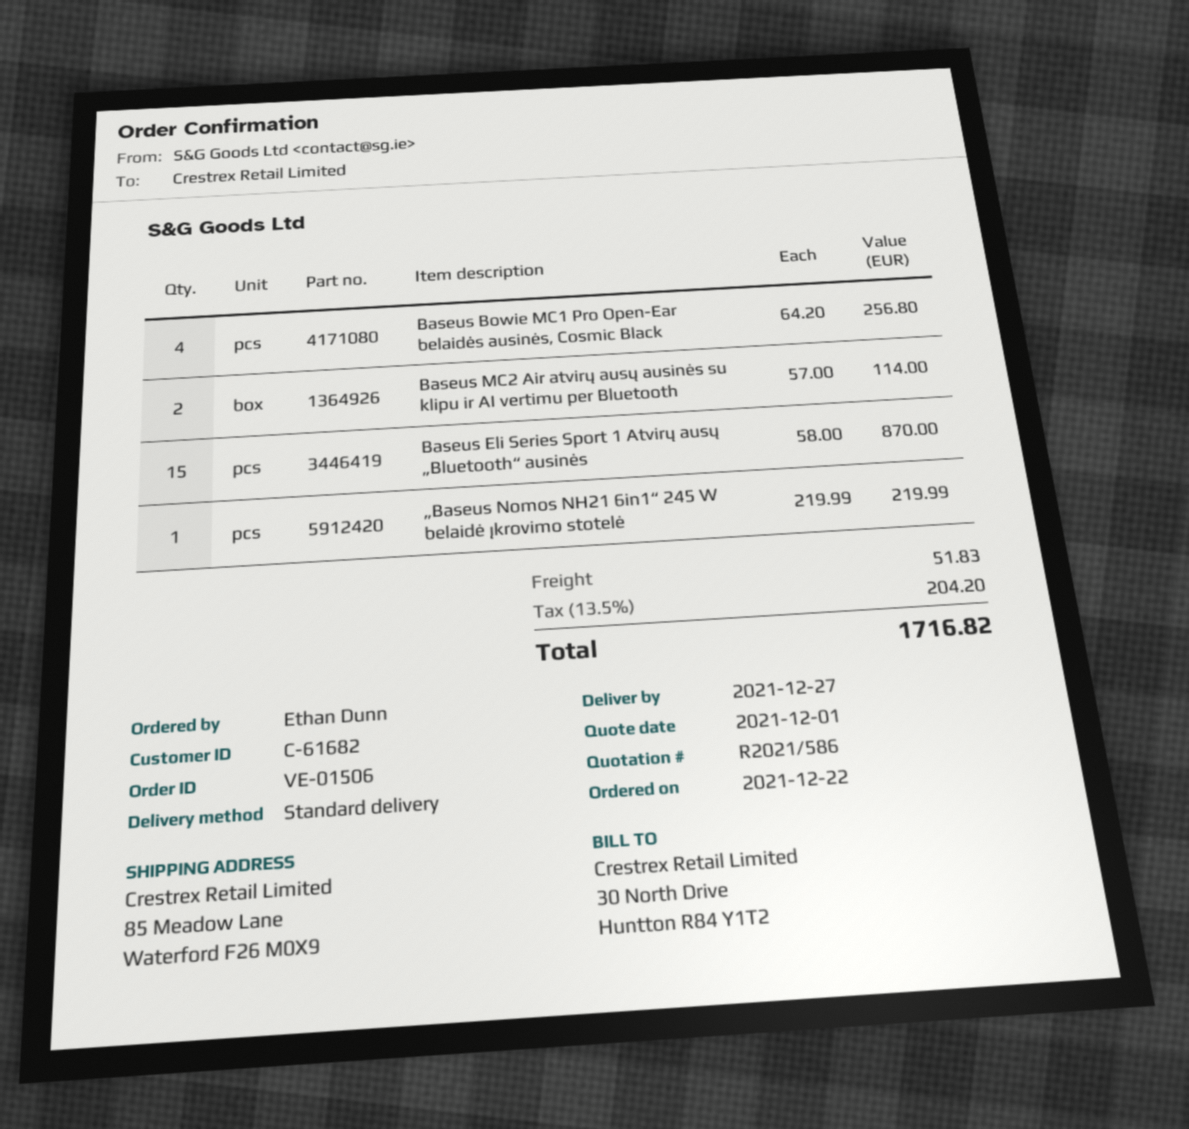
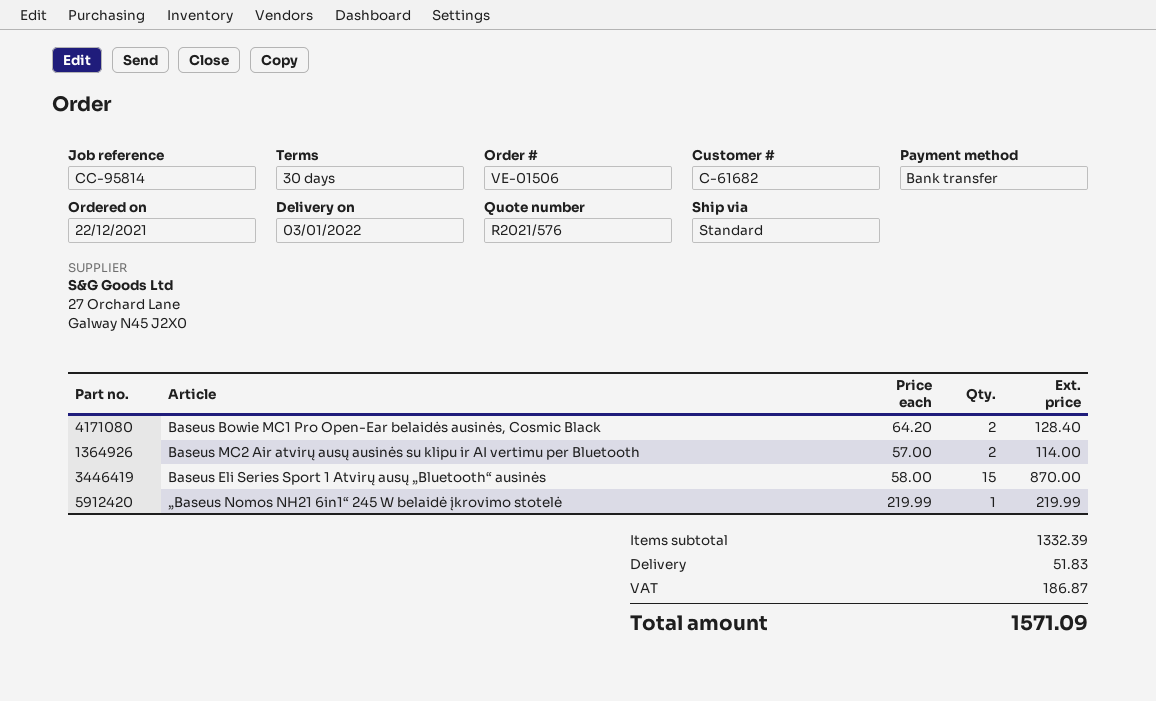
quote number: R2021/586 -> R2021/576
delivery date: 2021-12-27 -> 2022-01-03
Baseus Bowie MC1 Pro Open-Ear belaidės ausinės, Cosmic Black: 4 x 64.20 = 256.80 -> 2 x 64.20 = 128.40
tax: 204.20 -> 186.87
total: 1716.82 -> 1571.09

